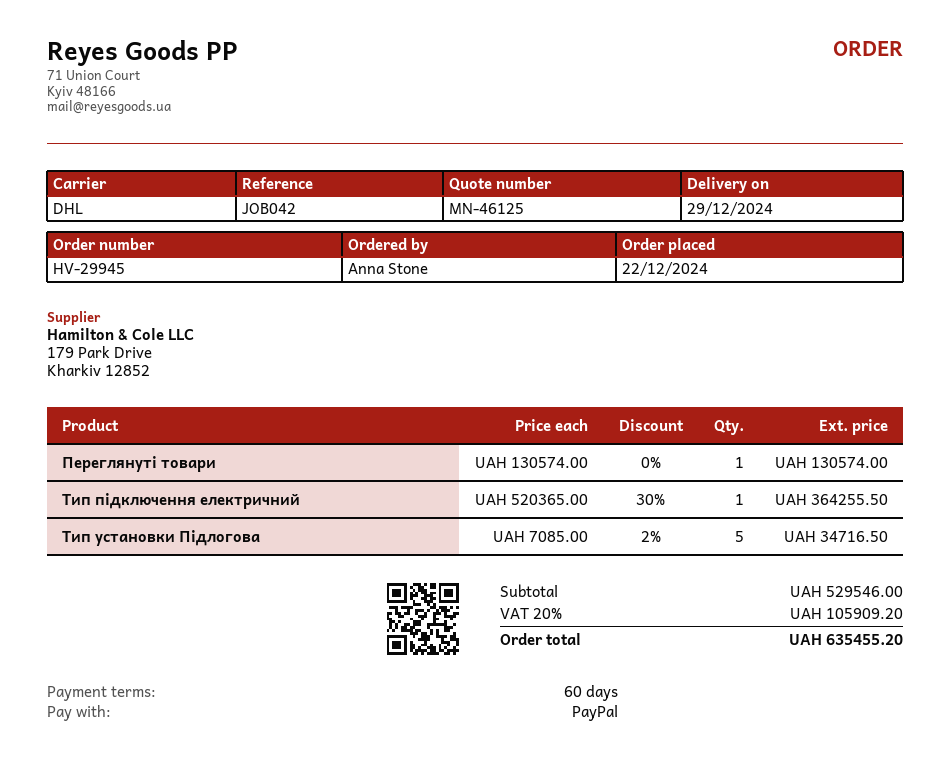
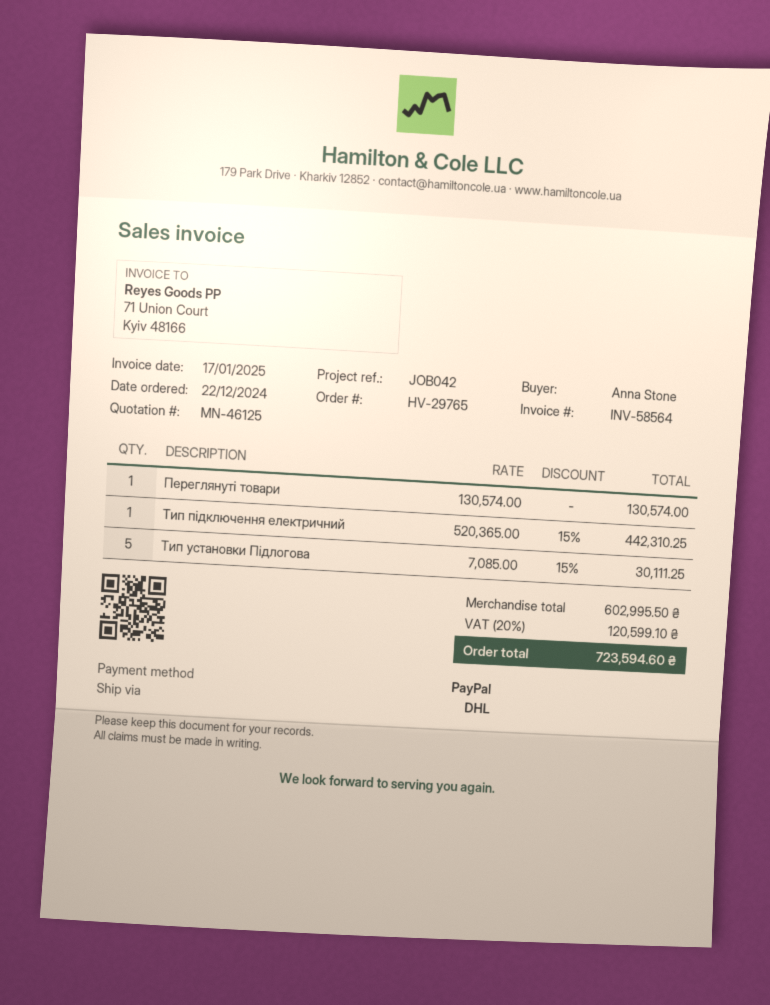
order number: HV-29945 -> HV-29765
Тип підключення електричний: 1 x 520365.00 - 30% = 364255.50 -> 1 x 520365.00 - 15% = 442310.25
Тип установки Підлогова: 5 x 7085.00 - 2% = 34716.50 -> 5 x 7085.00 - 15% = 30111.25
subtotal: 529546.00 -> 602995.50
tax: 20% = 105909.20 -> 20% = 120599.10
total: 635455.20 -> 723594.60

